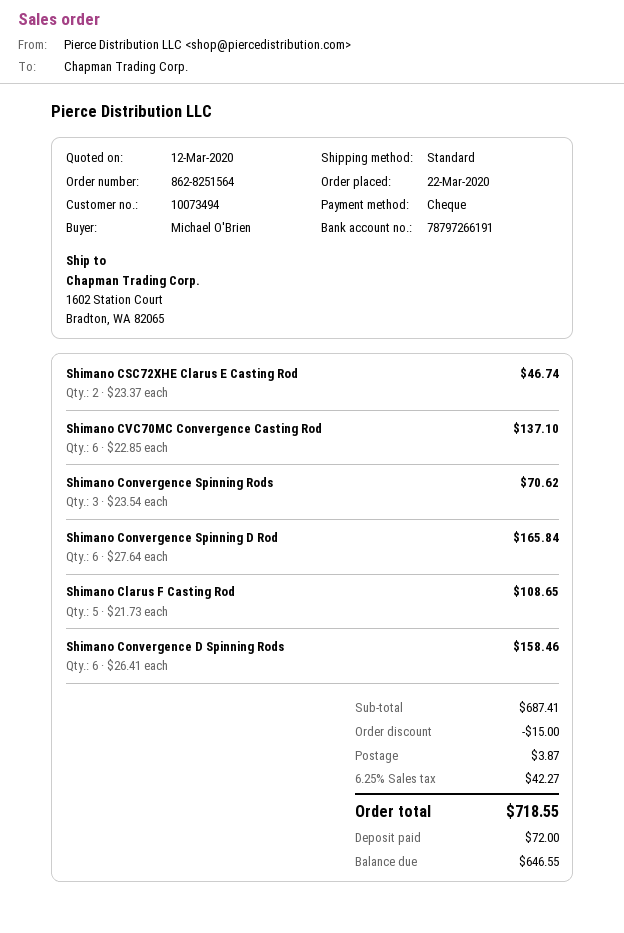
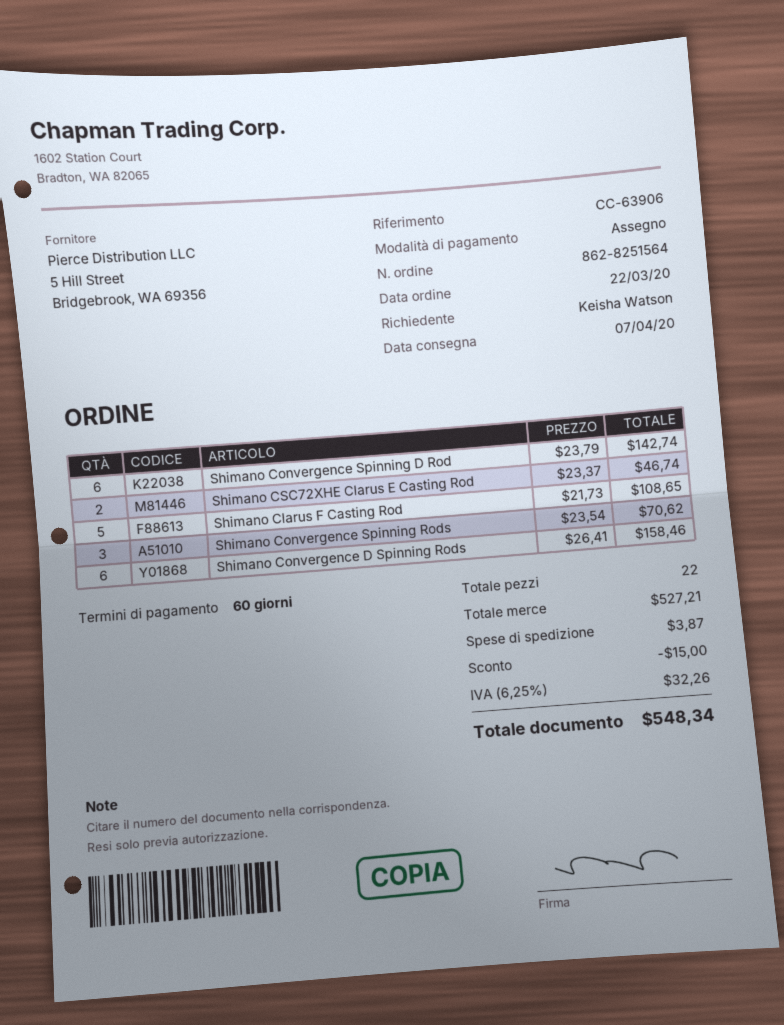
ordered by: Michael O'Brien -> Keisha Watson
Shimano CVC70MC Convergence Casting Rod: 6 x 22.85 = 137.10 -> none
Shimano Convergence Spinning D Rod: 6 x 27.64 = 165.84 -> 6 x 23.79 = 142.74
subtotal: 687.41 -> 527.21
tax: 6.25% = 42.27 -> 6.25% = 32.26
total: 718.55 -> 548.34

